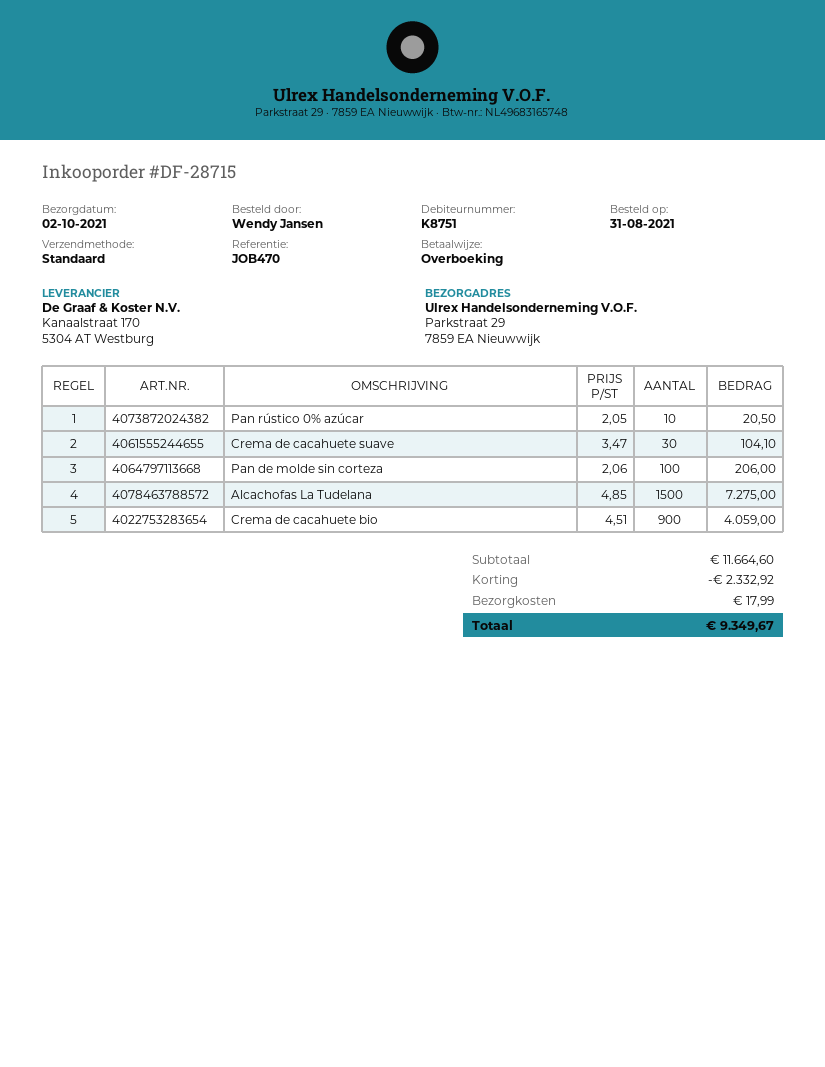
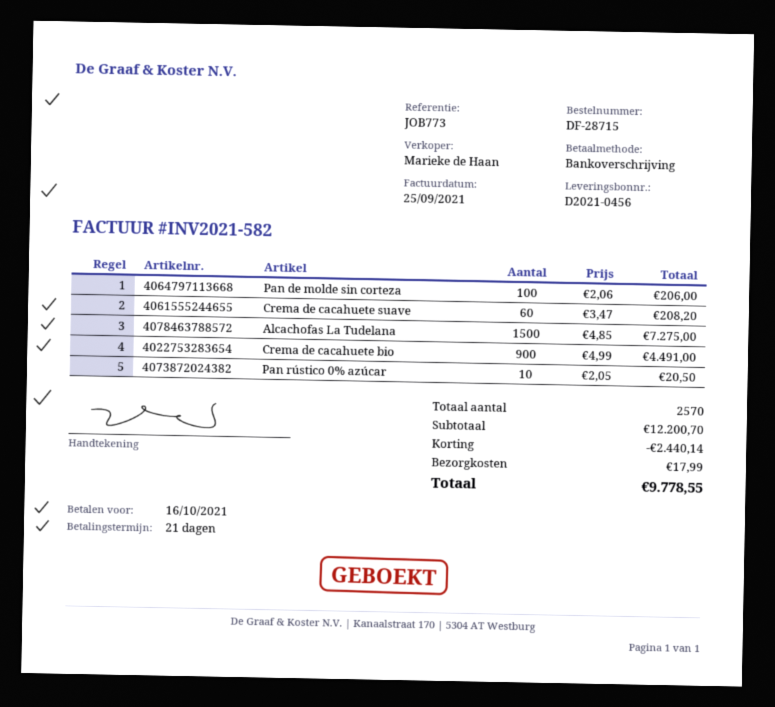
reference: JOB470 -> JOB773
Crema de cacahuete suave: 30 x 3.47 = 104.10 -> 60 x 3.47 = 208.20
Crema de cacahuete bio: 900 x 4.51 = 4059.00 -> 900 x 4.99 = 4491.00
subtotal: 11664.60 -> 12200.70
discount: 2332.92 -> 2440.14
total: 9349.67 -> 9778.55

